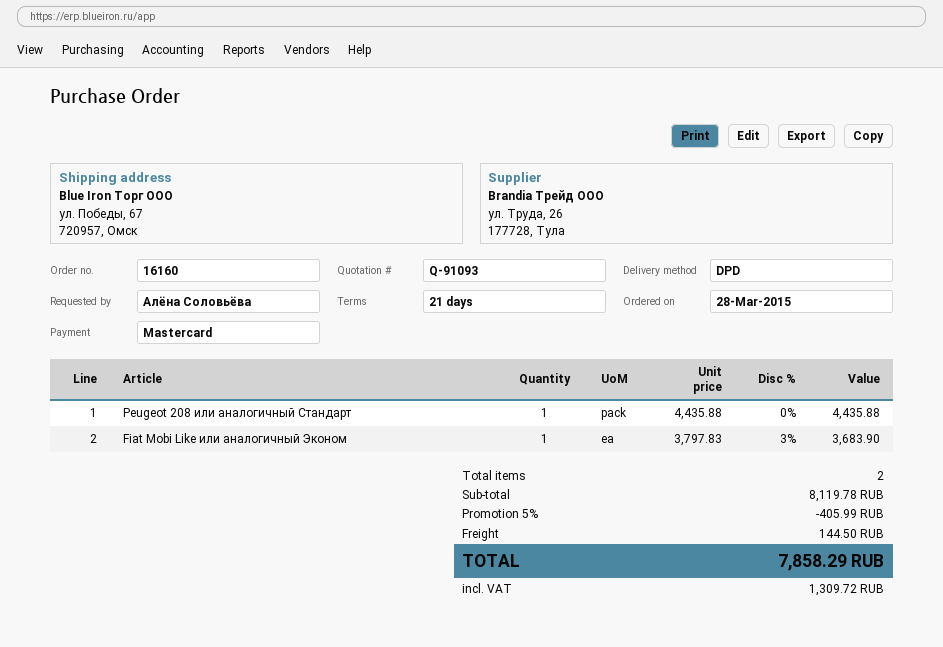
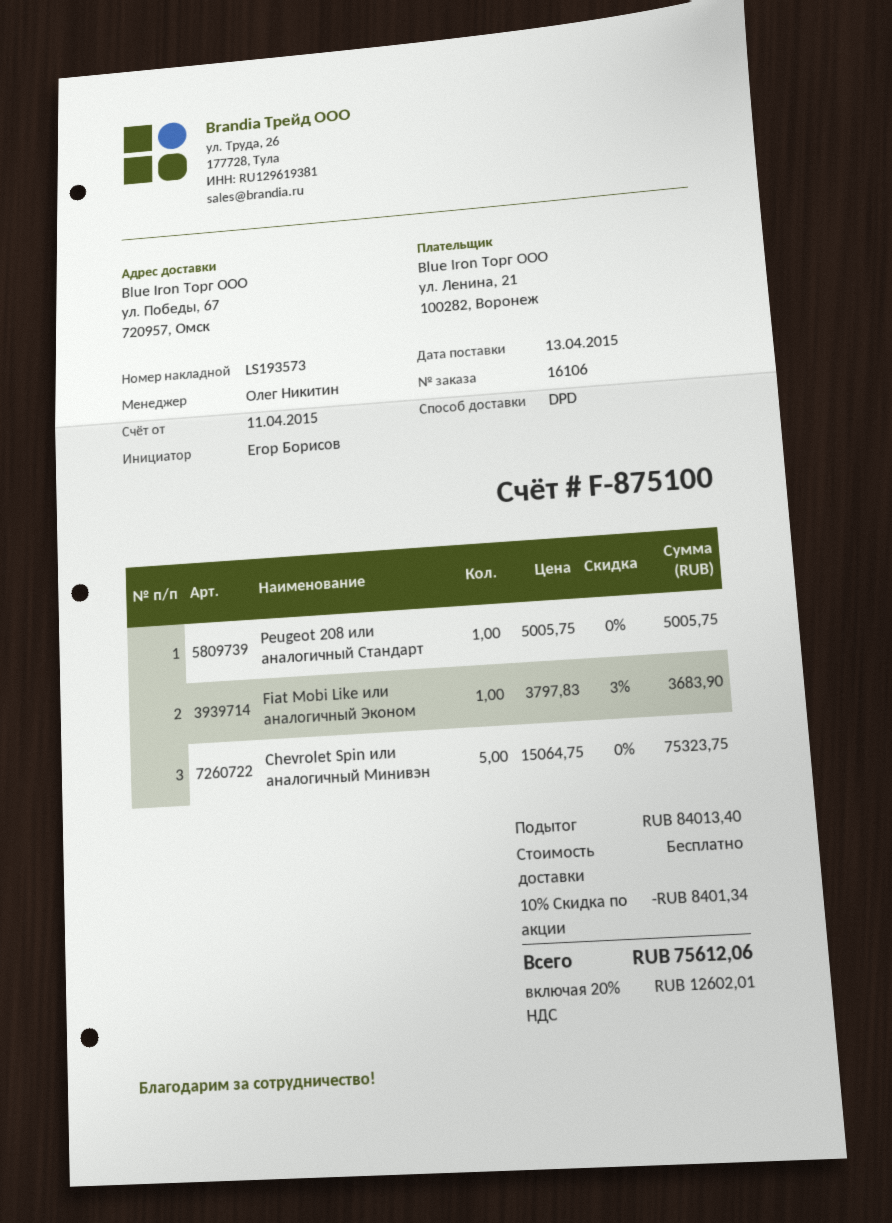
order number: 16160 -> 16106
ordered by: Алёна Соловьёва -> Егор Борисов
Peugeot 208 или аналогичный Стандарт: 1 x 4435.88 = 4435.88 -> 1 x 5005.75 = 5005.75
Chevrolet Spin или аналогичный Минивэн: none -> 5 x 15064.75 = 75323.75
subtotal: 8119.78 -> 84013.40
discount: 5% = 405.99 -> 10% = 8401.34
shipping: 144.50 -> 0.00
tax: 1309.72 -> 12602.01
total: 7858.29 -> 75612.06

